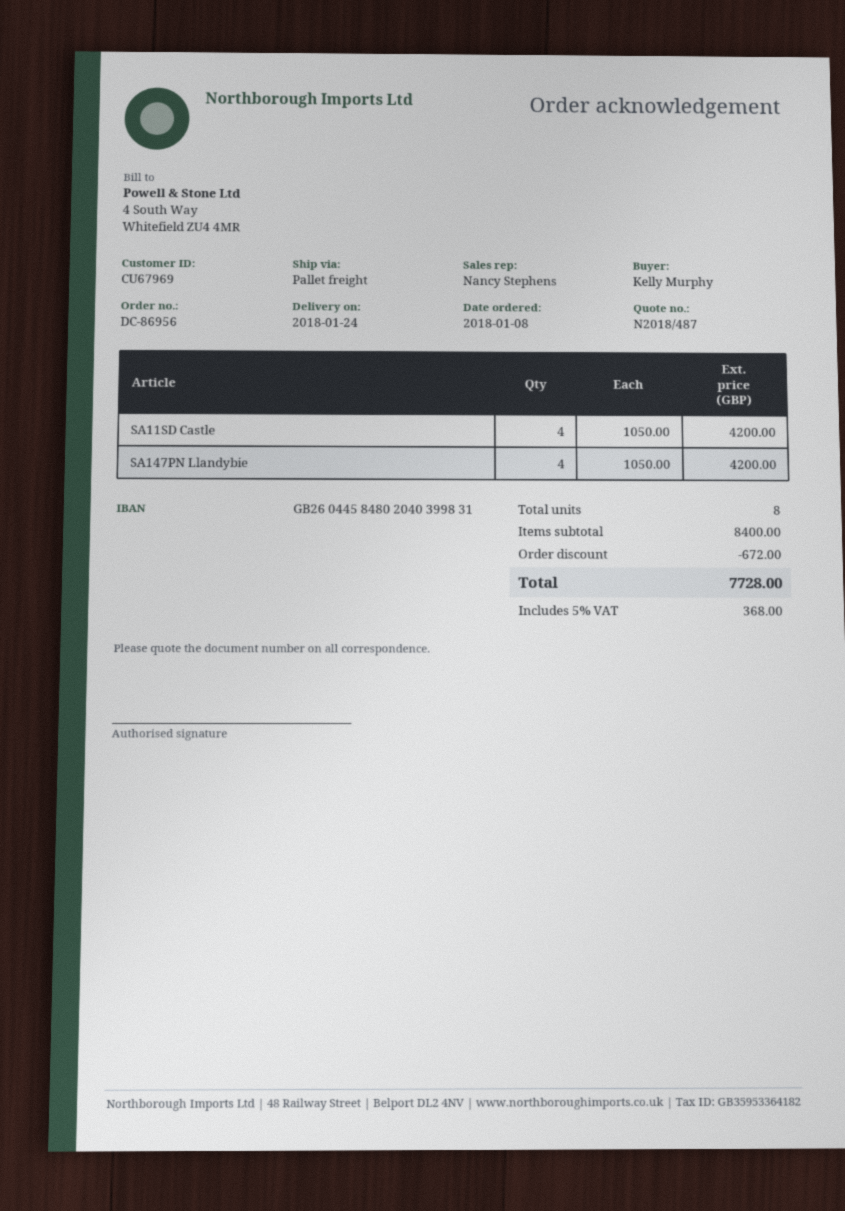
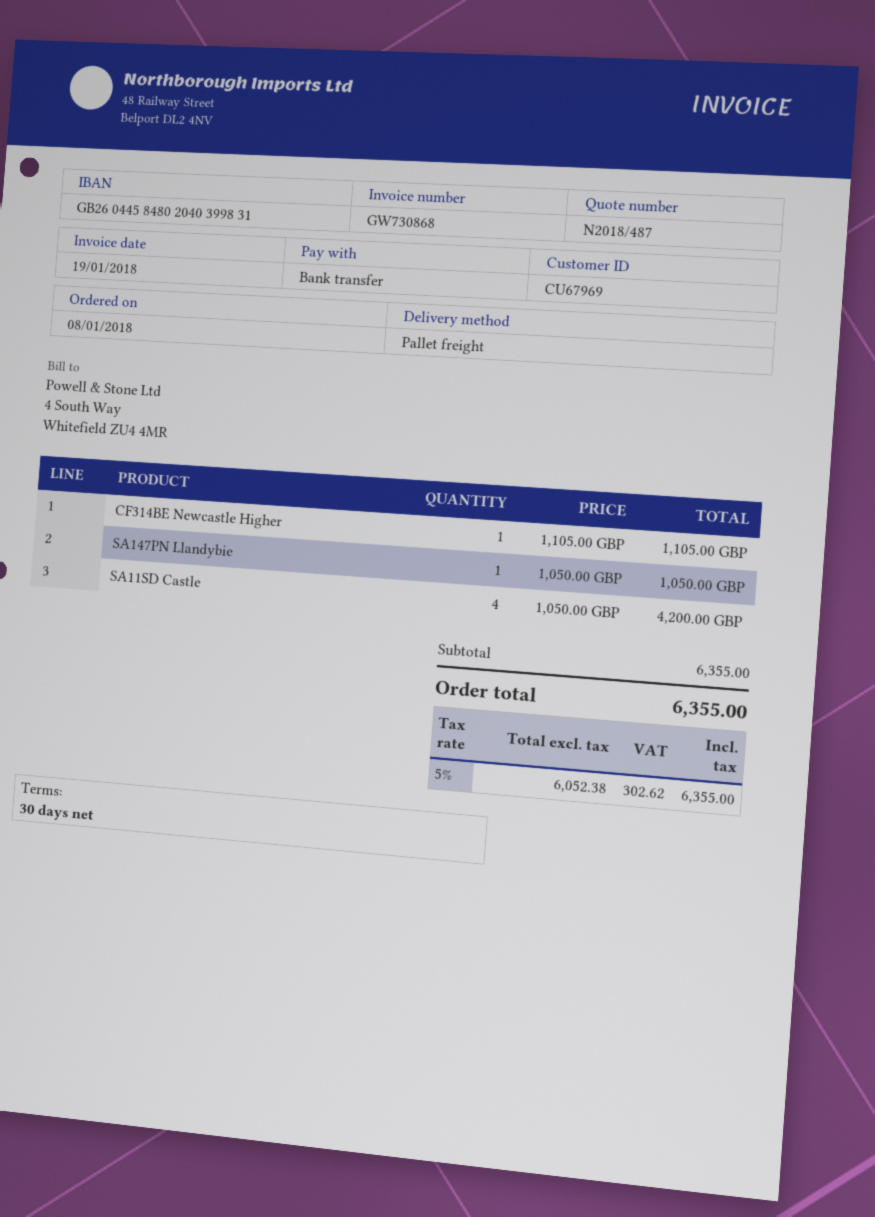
SA147PN Llandybie: 4 x 1050.00 = 4200.00 -> 1 x 1050.00 = 1050.00
CF314BE Newcastle Higher: none -> 1 x 1105.00 = 1105.00
subtotal: 8400.00 -> 6355.00
discount: 672.00 -> none
tax: 5% = 368.00 -> 5% = 302.62
total: 7728.00 -> 6355.00

